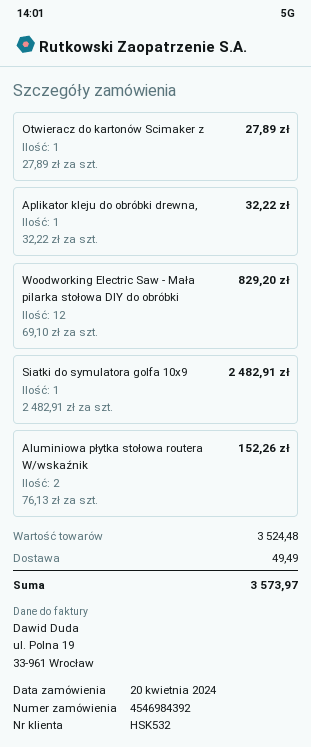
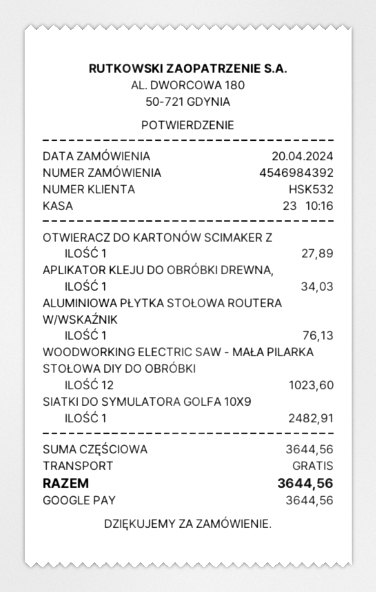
Aplikator kleju do obróbki drewna,: 1 for 32.22 -> 1 for 34.03
Woodworking Electric Saw - Mała pilarka stołowa DIY do obróbki: 12 for 829.20 -> 12 for 1023.60
Aluminiowa płytka stołowa routera W/wskaźnik: 2 for 152.26 -> 1 for 76.13
subtotal: 3524.48 -> 3644.56
shipping: 49.49 -> 0.00
total: 3573.97 -> 3644.56

